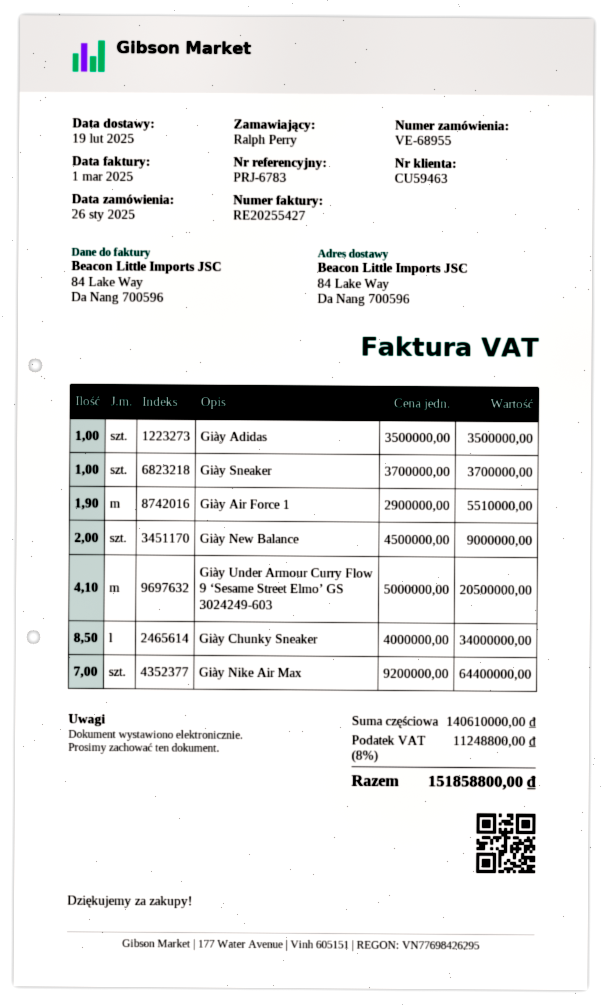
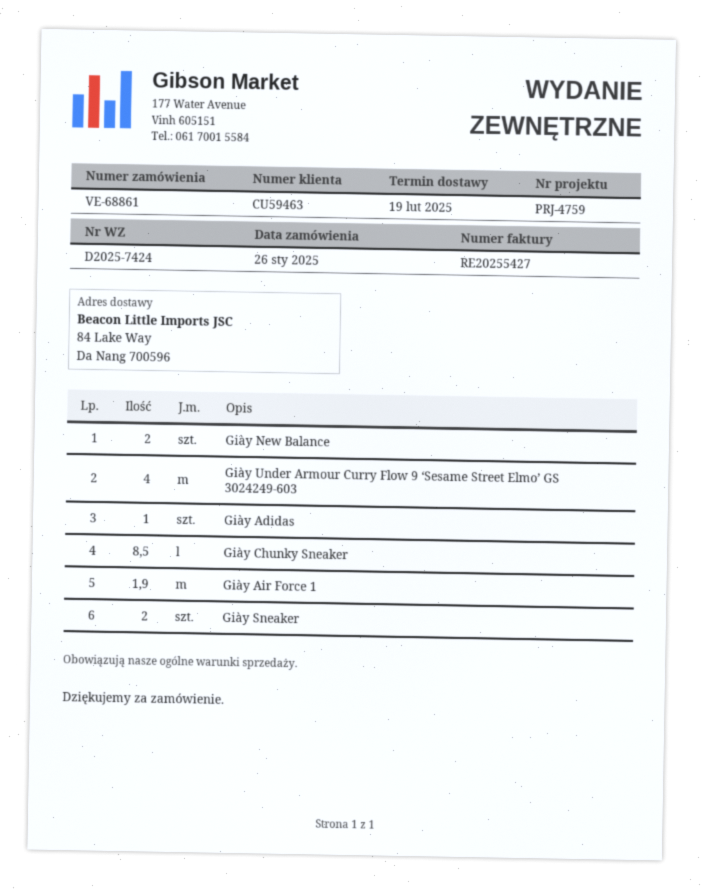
order number: VE-68955 -> VE-68861
reference: PRJ-6783 -> PRJ-4759
Giày Sneaker: 1 -> 2
Giày Under Armour Curry Flow 9 ‘Sesame Street Elmo’ GS 3024249-603: 4.1 -> 4
Giày Nike Air Max: 7 -> none

